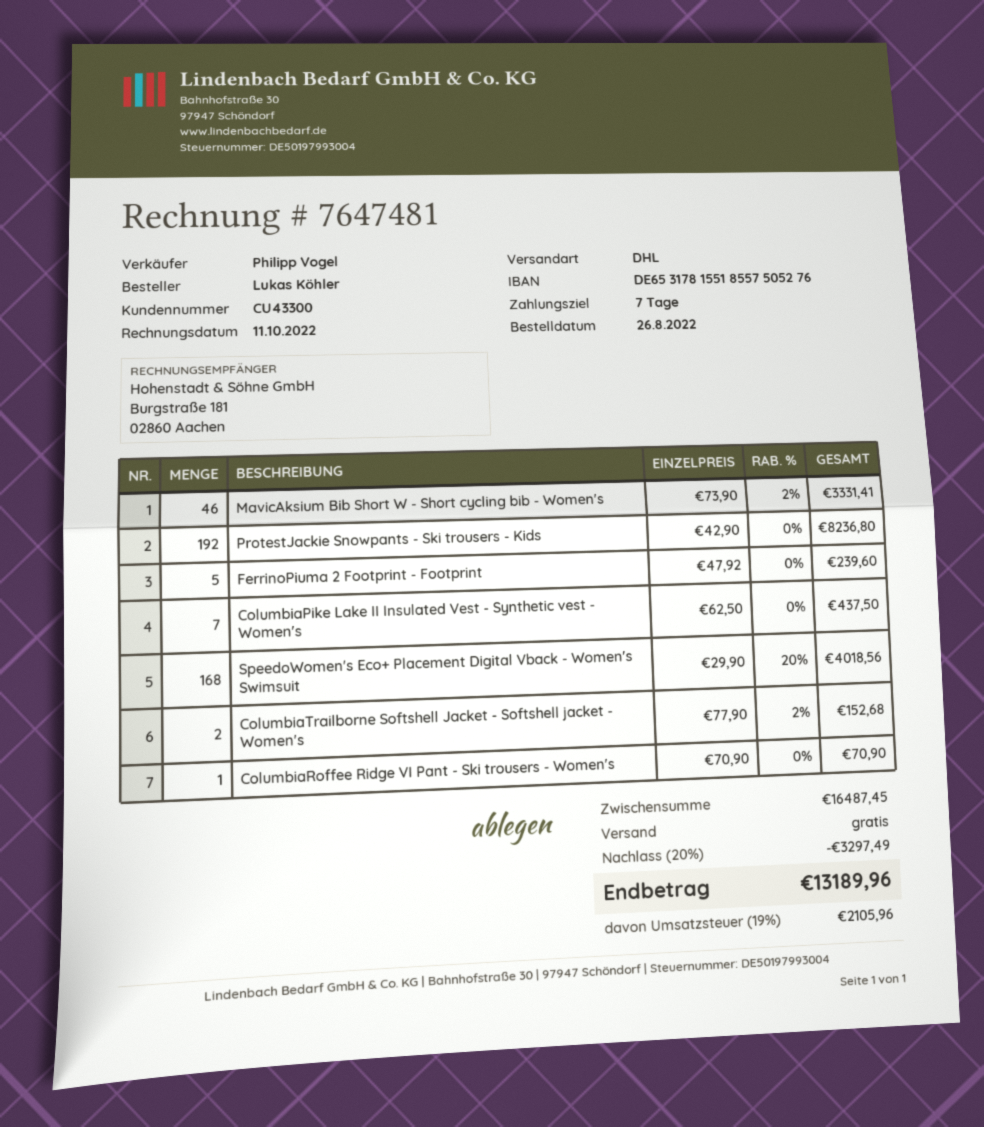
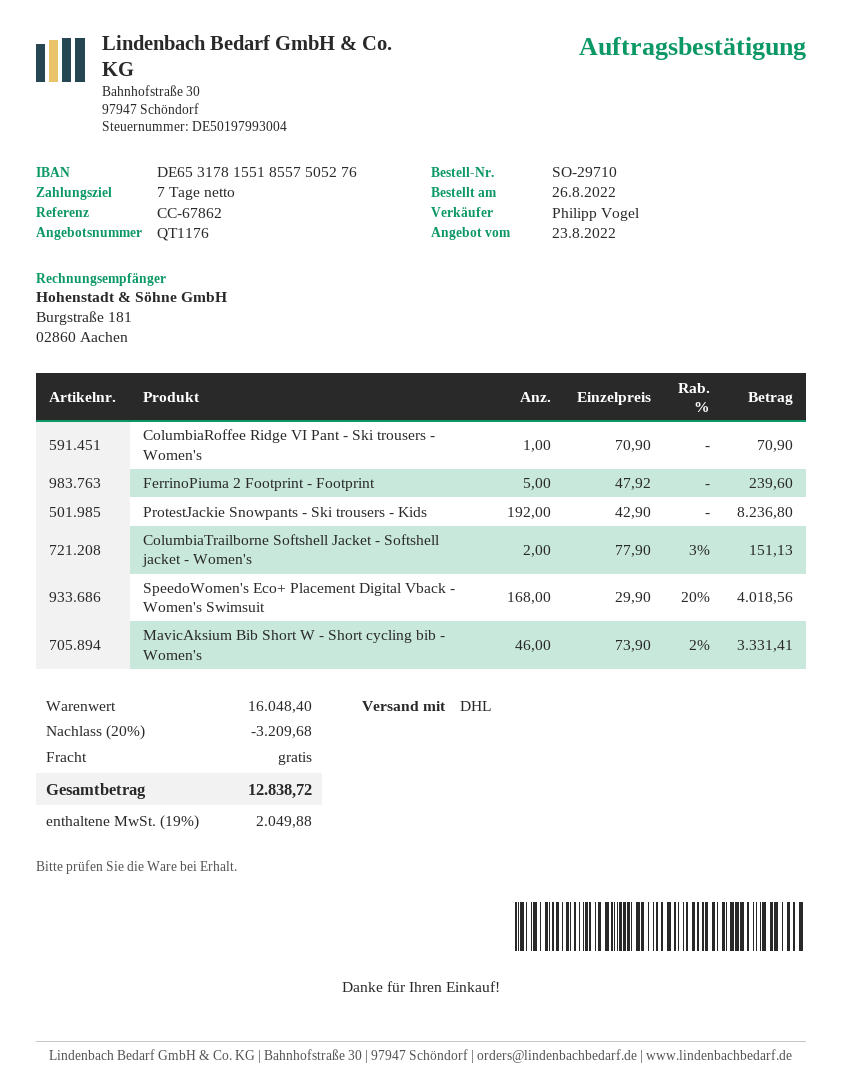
ColumbiaPike Lake II Insulated Vest - Synthetic vest - Women's: 7 x 62.50 = 437.50 -> none
ColumbiaTrailborne Softshell Jacket - Softshell jacket - Women's: 2 x 77.90 - 2% = 152.68 -> 2 x 77.90 - 3% = 151.13
subtotal: 16487.45 -> 16048.40
discount: 20% = 3297.49 -> 20% = 3209.68
tax: 19% = 2105.96 -> 19% = 2049.88
total: 13189.96 -> 12838.72

